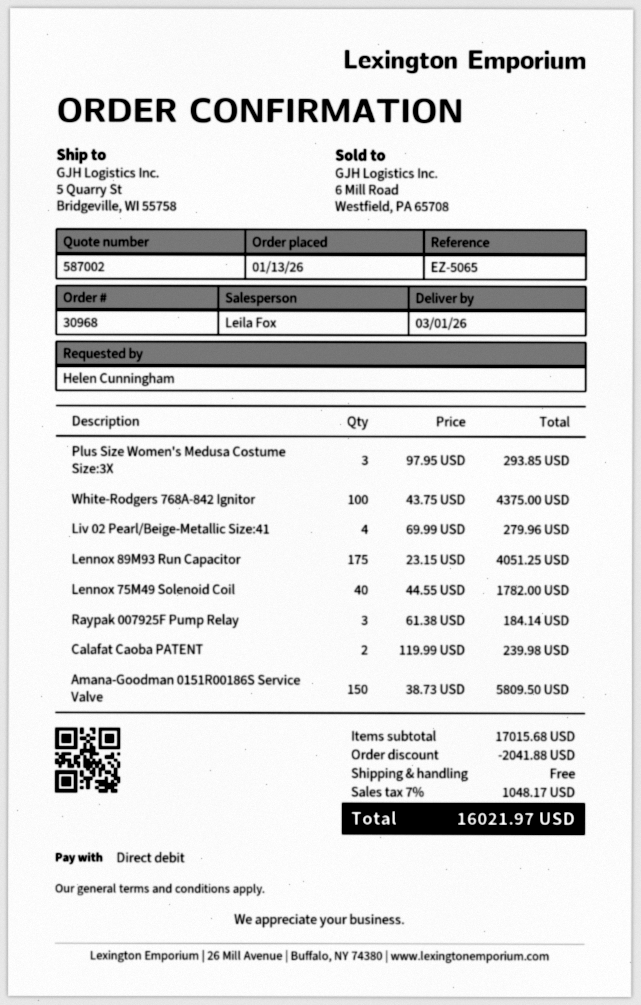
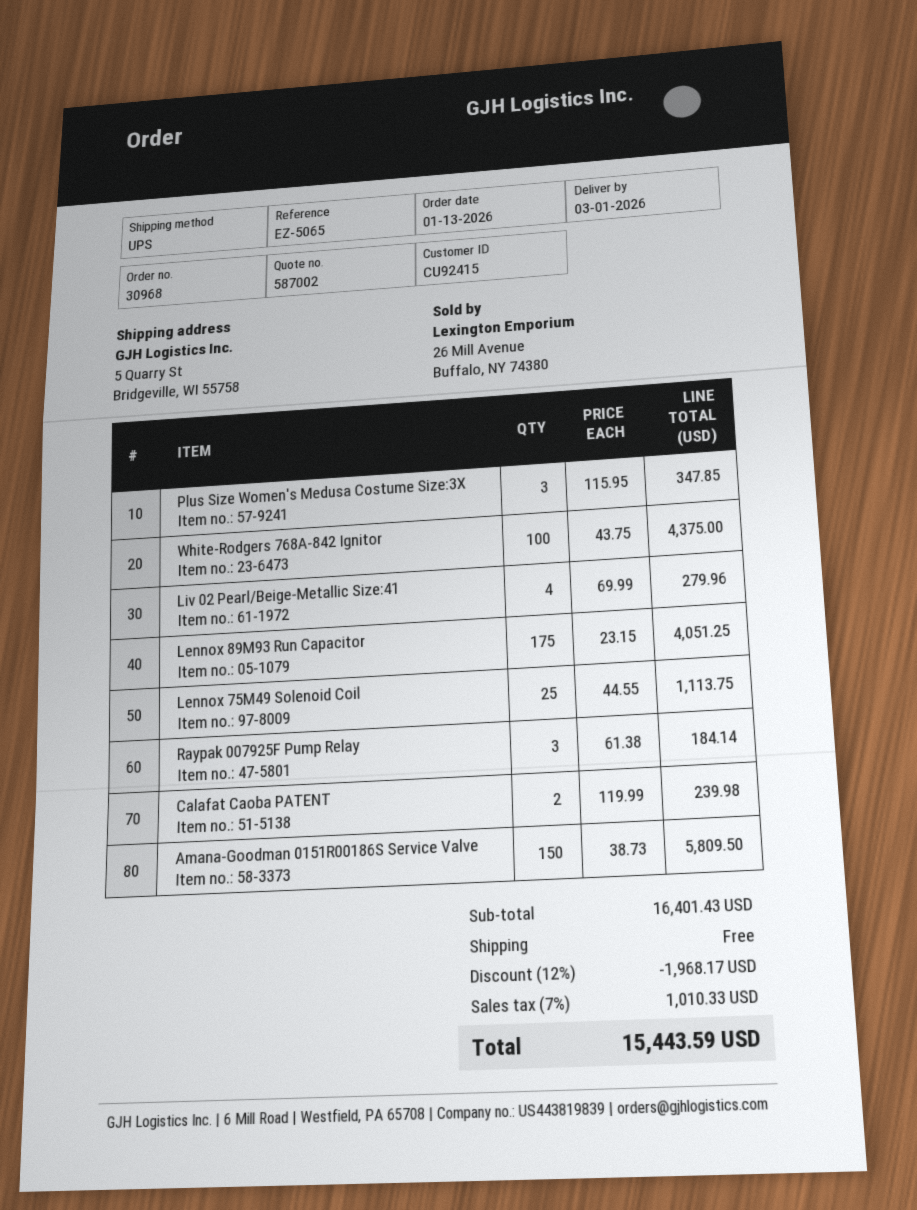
Plus Size Women's Medusa Costume Size:3X: 3 x 97.95 = 293.85 -> 3 x 115.95 = 347.85
Lennox 75M49 Solenoid Coil: 40 x 44.55 = 1782.00 -> 25 x 44.55 = 1113.75
subtotal: 17015.68 -> 16401.43
discount: 2041.88 -> 1968.17
tax: 7% = 1048.17 -> 7% = 1010.33
total: 16021.97 -> 15443.59

